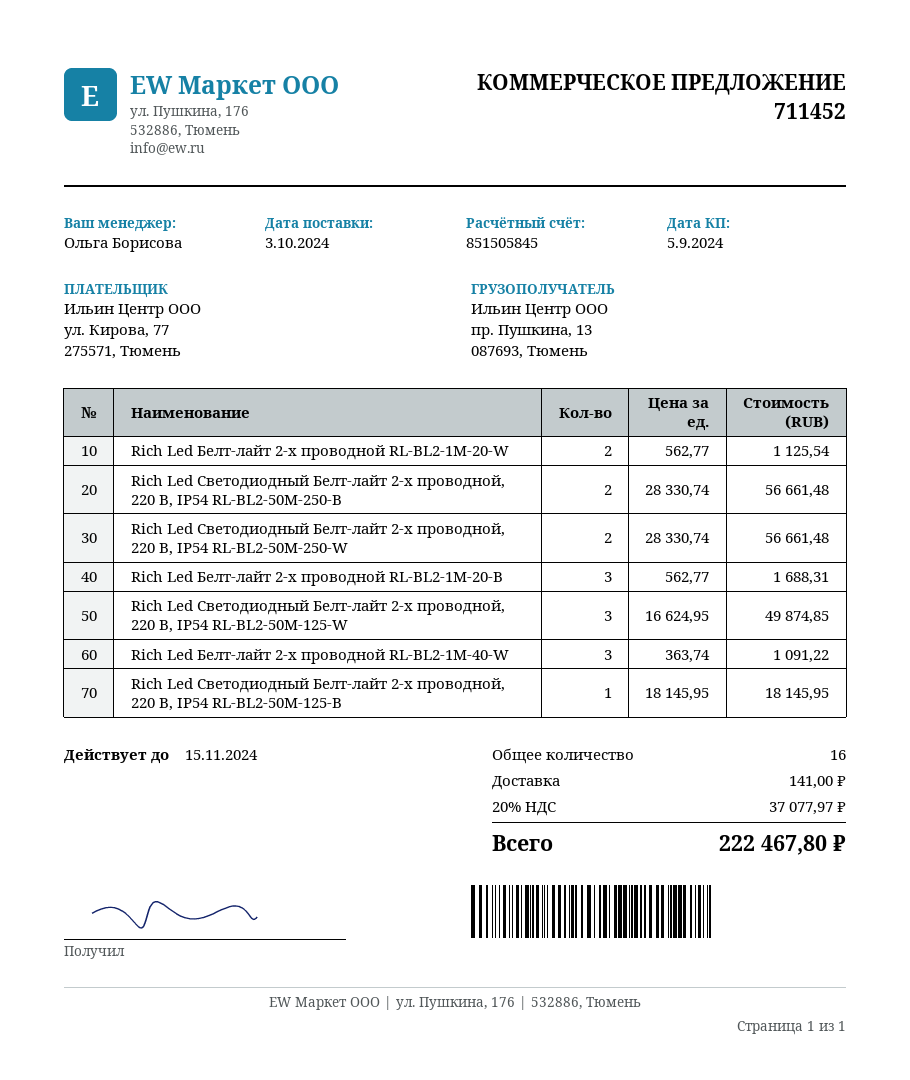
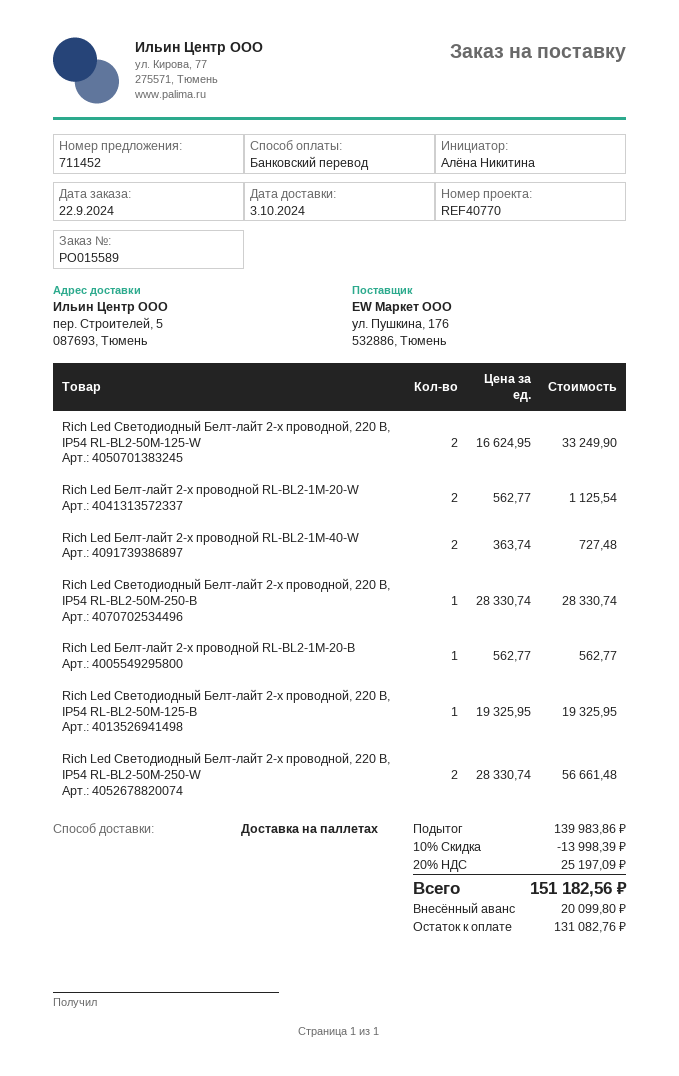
ship to: пр. Пушкина, 13, 087693, Тюмень -> пер. Строителей, 5, 087693, Тюмень
Rich Led Светодиодный Белт-лайт 2-х проводной, 220 В, IP54 RL-BL2-50M-250-B: 2 x 28330.74 = 56661.48 -> 1 x 28330.74 = 28330.74
Rich Led Белт-лайт 2-х проводной RL-BL2-1M-20-B: 3 x 562.77 = 1688.31 -> 1 x 562.77 = 562.77
Rich Led Светодиодный Белт-лайт 2-х проводной, 220 В, IP54 RL-BL2-50M-125-W: 3 x 16624.95 = 49874.85 -> 2 x 16624.95 = 33249.90
Rich Led Белт-лайт 2-х проводной RL-BL2-1M-40-W: 3 x 363.74 = 1091.22 -> 2 x 363.74 = 727.48
Rich Led Светодиодный Белт-лайт 2-х проводной, 220 В, IP54 RL-BL2-50M-125-B: 1 x 18145.95 = 18145.95 -> 1 x 19325.95 = 19325.95
discount: none -> 10% = 13998.39
shipping: 141.00 -> none
tax: 20% = 37077.97 -> 20% = 25197.09
total: 222467.80 -> 151182.56

